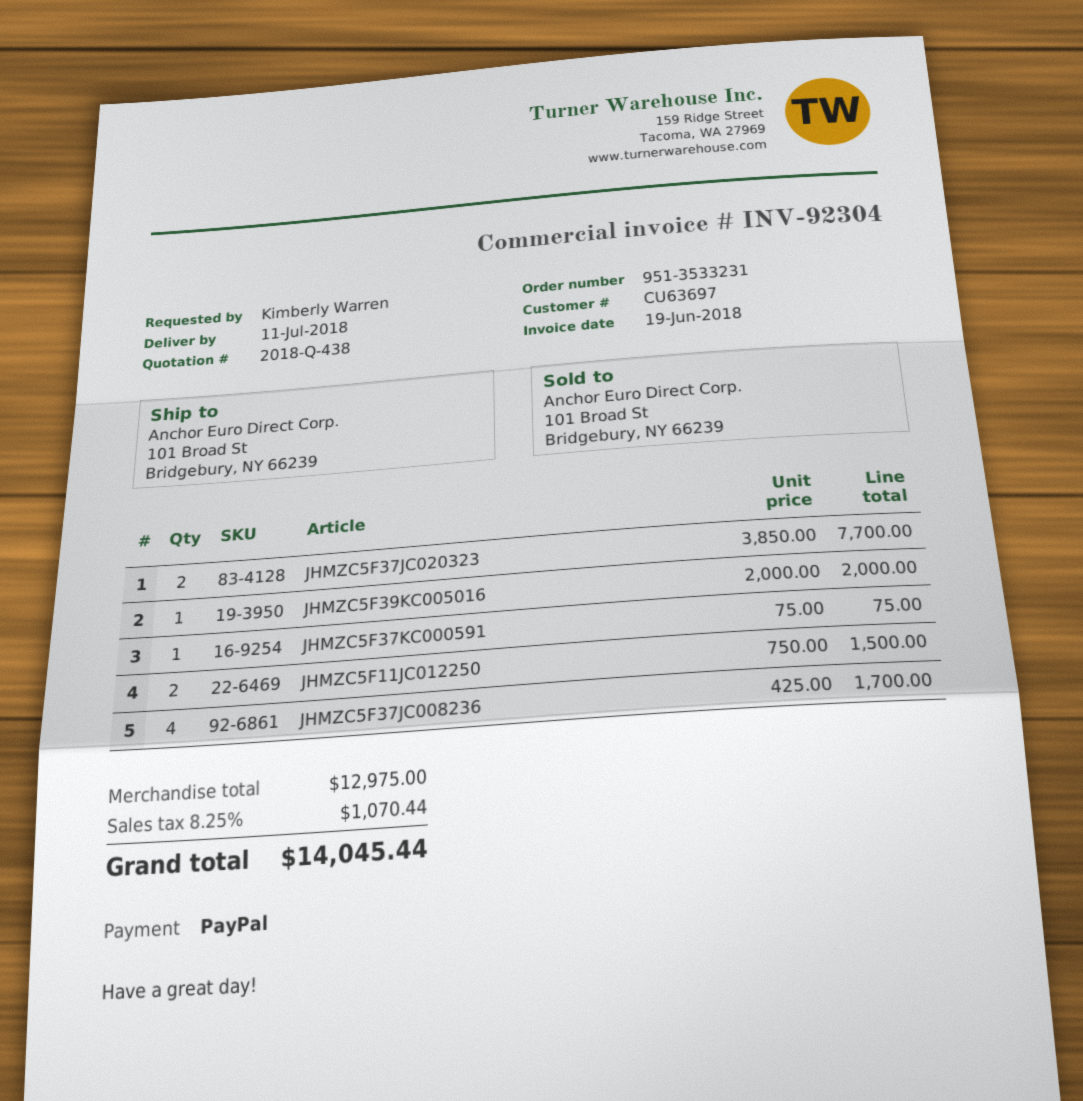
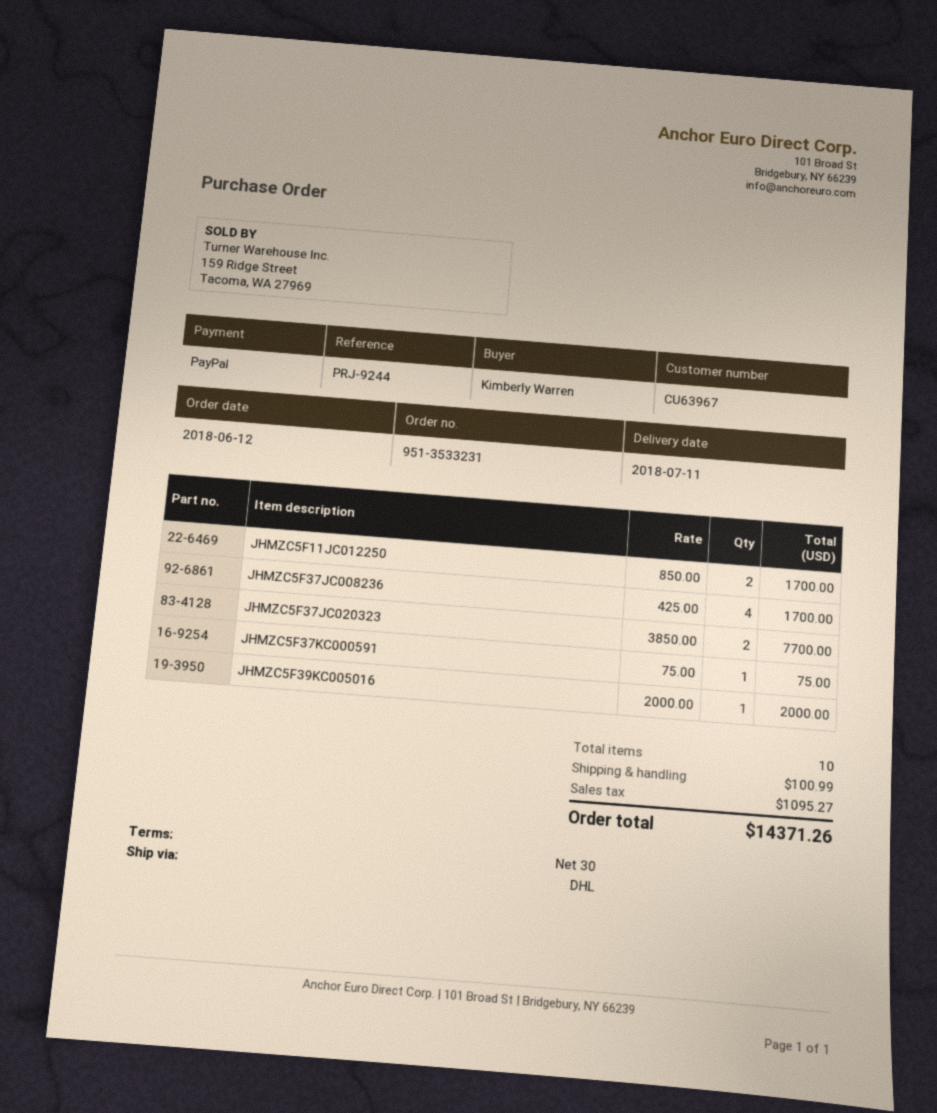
customer number: CU63697 -> CU63967
JHMZC5F11JC012250: 2 x 750.00 = 1500.00 -> 2 x 850.00 = 1700.00
shipping: none -> 100.99
tax: 1070.44 -> 1095.27
total: 14045.44 -> 14371.26

